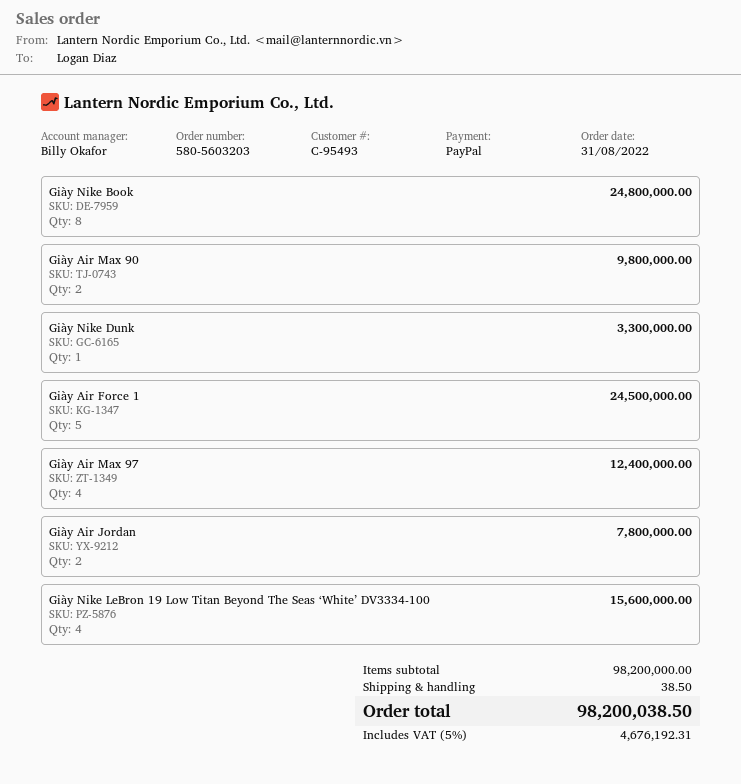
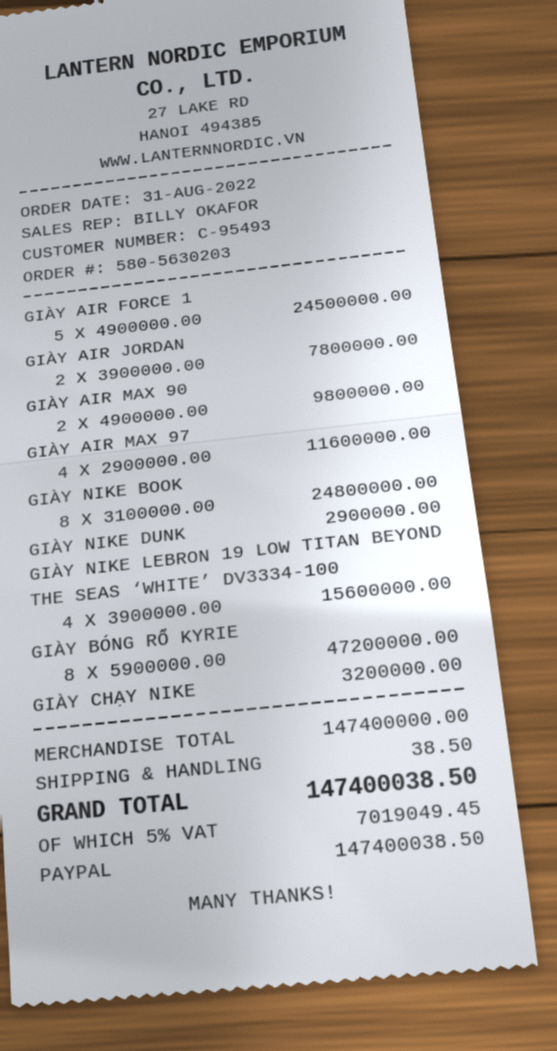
order number: 580-5603203 -> 580-5630203
Giày Nike Dunk: 1 for 3300000.00 -> 1 for 2900000.00
Giày Air Max 97: 4 for 12400000.00 -> 4 for 11600000.00
GIÀY BÓNG RỔ KYRIE: none -> 8 for 47200000.00
GIÀY CHẠY NIKE: none -> 1 for 3200000.00
subtotal: 98200000.00 -> 147400000.00
tax: 5% = 4676192.31 -> 5% = 7019049.45
total: 98200038.50 -> 147400038.50

